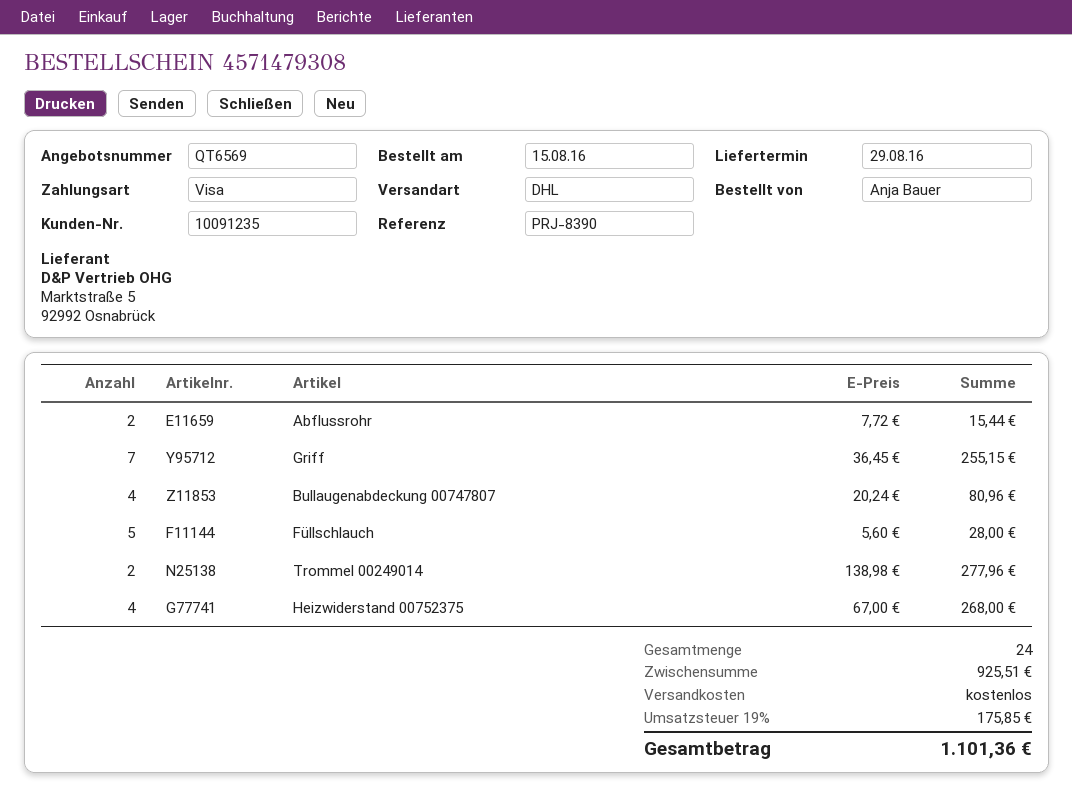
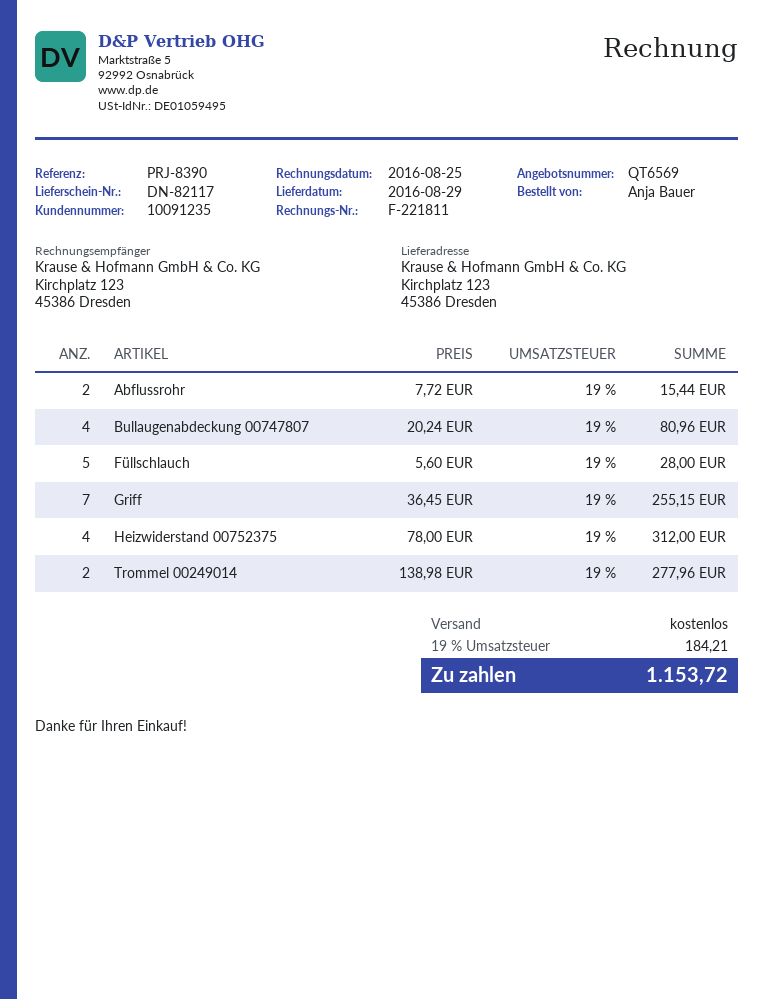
Heizwiderstand 00752375: 4 x 67.00 = 268.00 -> 4 x 78.00 = 312.00
tax: 19% = 175.85 -> 19% = 184.21
total: 1101.36 -> 1153.72

